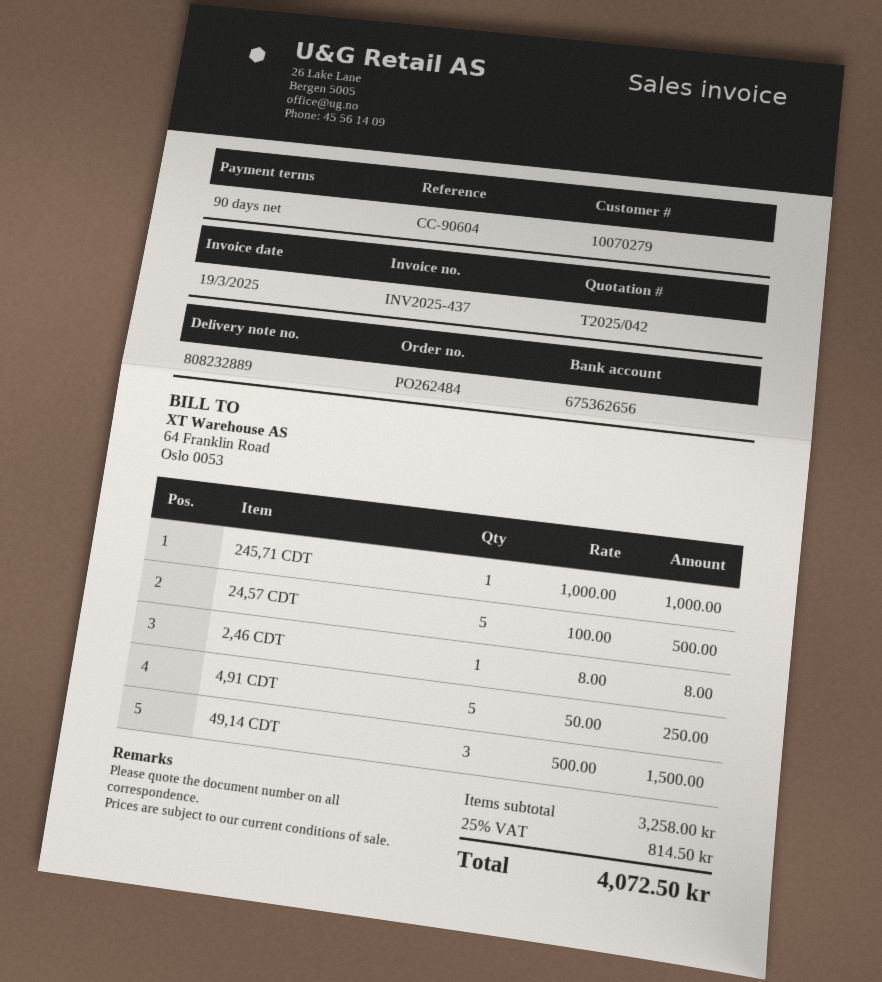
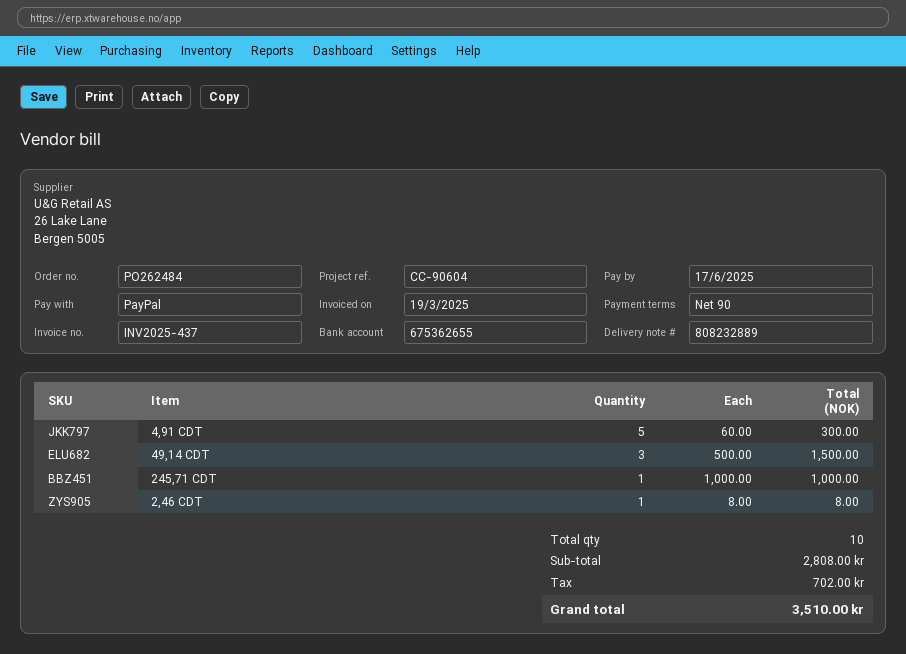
bank account: 675362656 -> 675362655
24,57 CDT: 5 x 100.00 = 500.00 -> none
4,91 CDT: 5 x 50.00 = 250.00 -> 5 x 60.00 = 300.00
subtotal: 3258.00 -> 2808.00
tax: 814.50 -> 702.00
total: 4072.50 -> 3510.00

